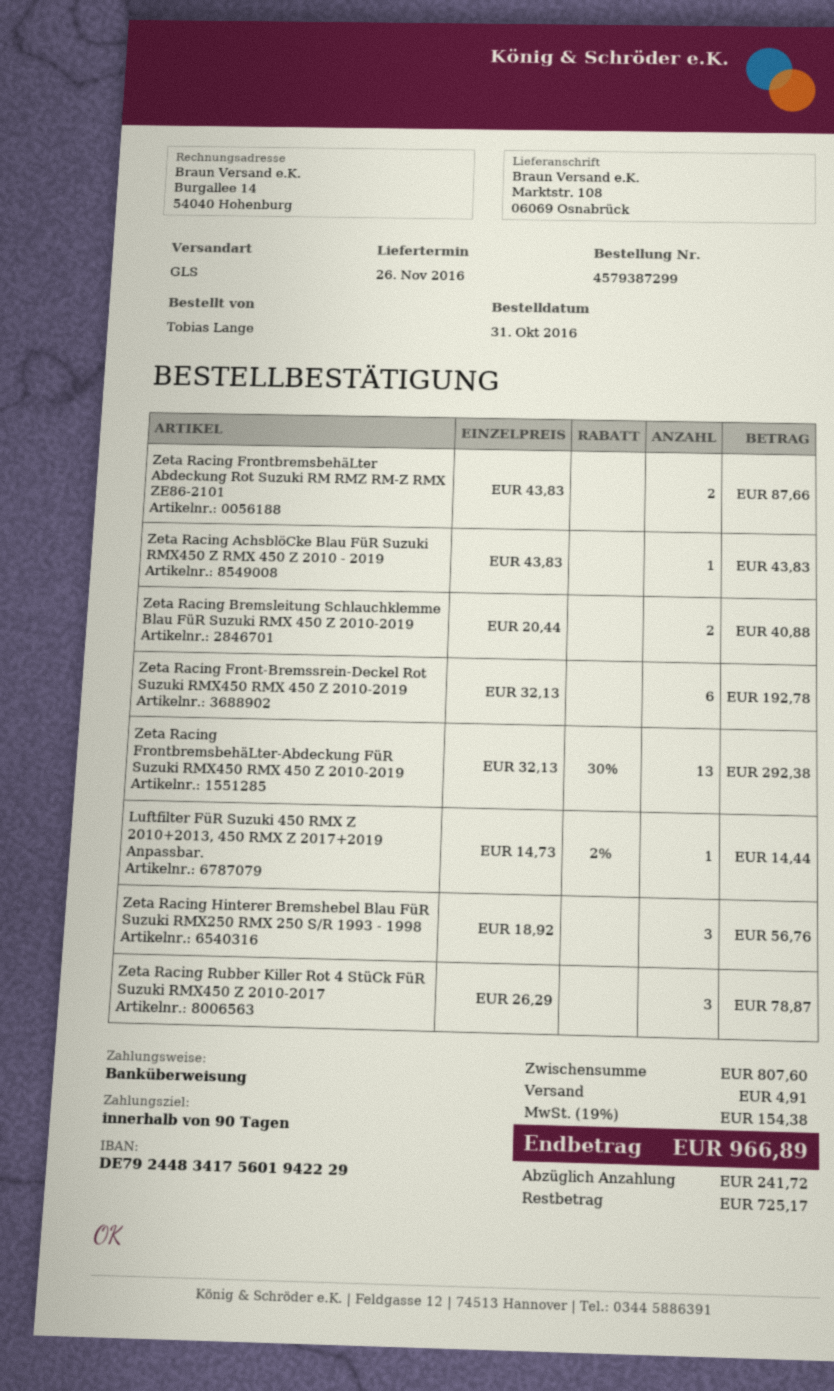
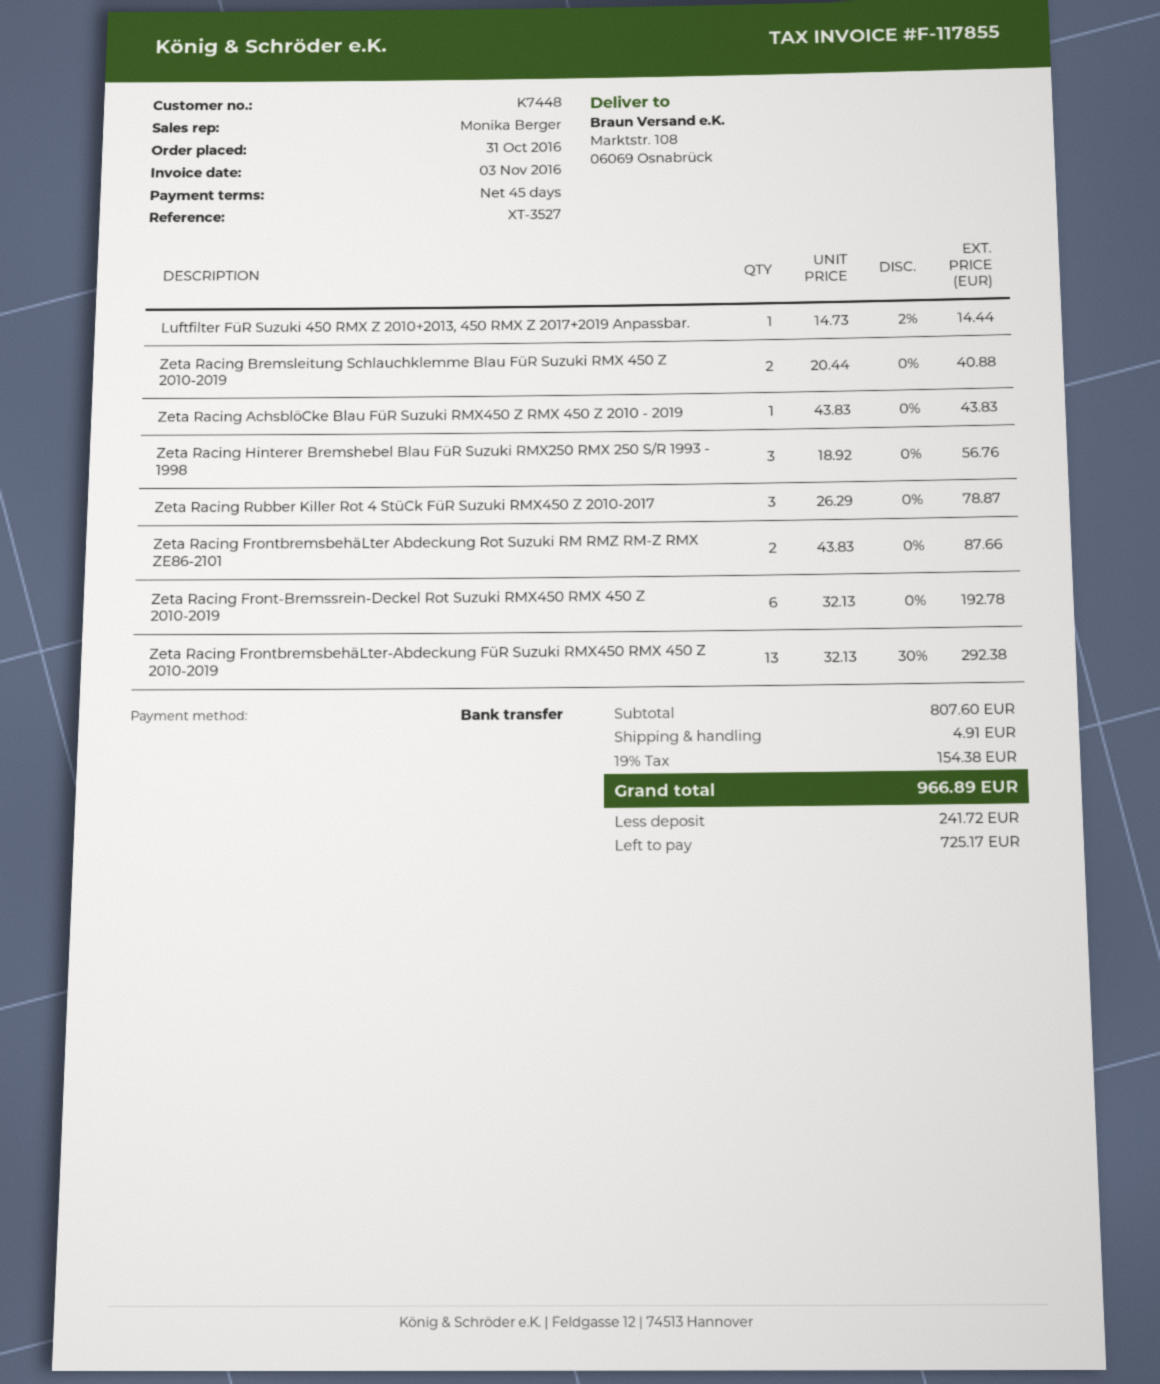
payment terms: 90 days -> 45 days

